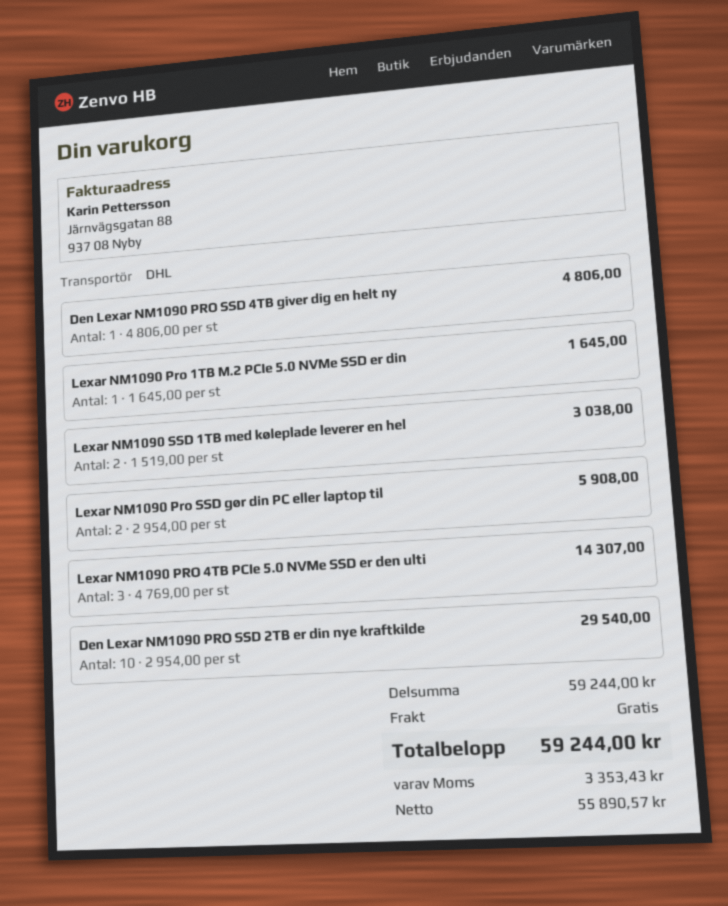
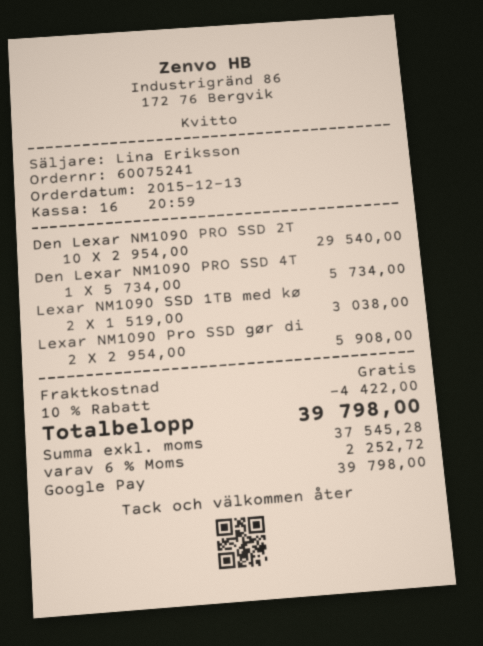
Den Lexar NM1090 PRO SSD 4TB giver dig en helt ny: 1 x 4806.00 = 4806.00 -> 1 x 5734.00 = 5734.00
Lexar NM1090 Pro 1TB M.2 PCIe 5.0 NVMe SSD er din: 1 x 1645.00 = 1645.00 -> none
Lexar NM1090 PRO 4TB PCIe 5.0 NVMe SSD er den ulti: 3 x 4769.00 = 14307.00 -> none
discount: none -> 10% = 4422.00
net: 55890.57 -> 37545.28
tax: 3353.43 -> 2252.72
total: 59244.00 -> 39798.00

